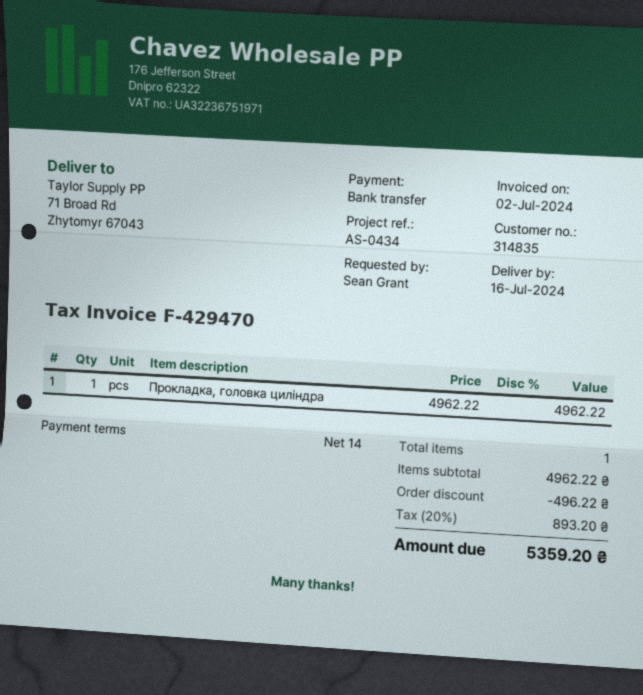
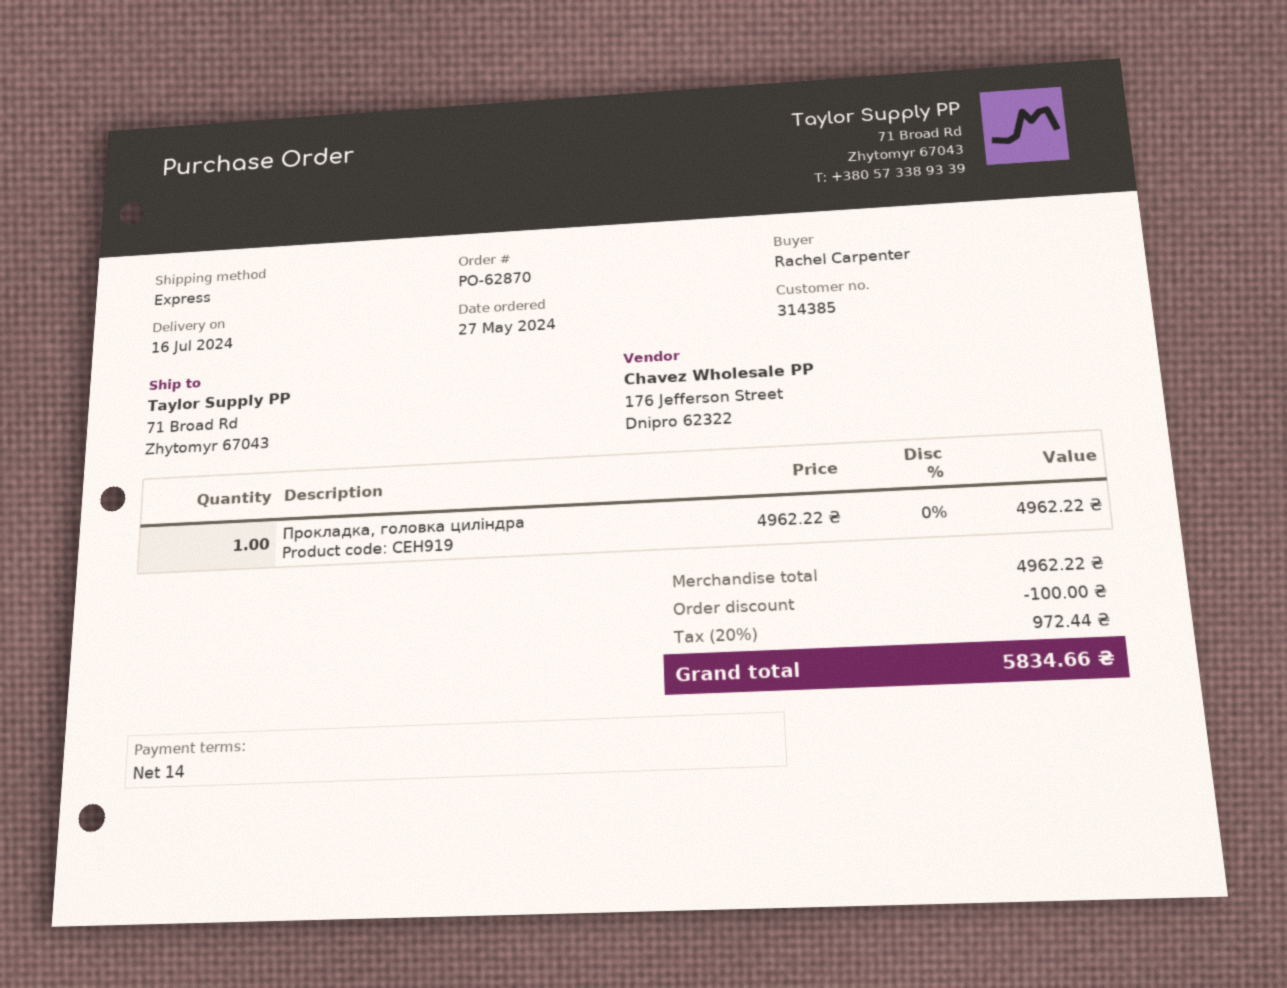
customer number: 314835 -> 314385
ordered by: Sean Grant -> Rachel Carpenter
discount: 496.22 -> 100.00
tax: 20% = 893.20 -> 20% = 972.44
total: 5359.20 -> 5834.66

